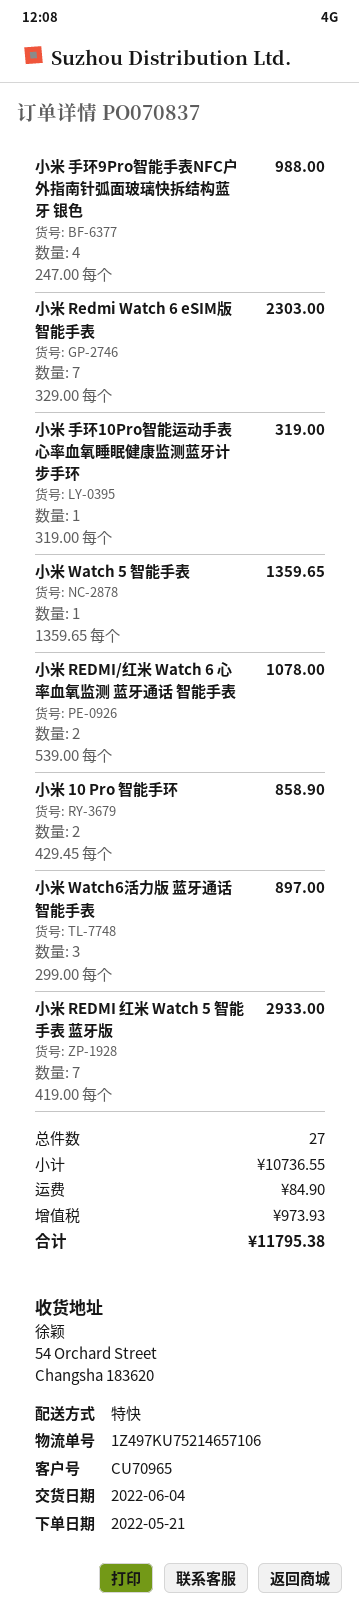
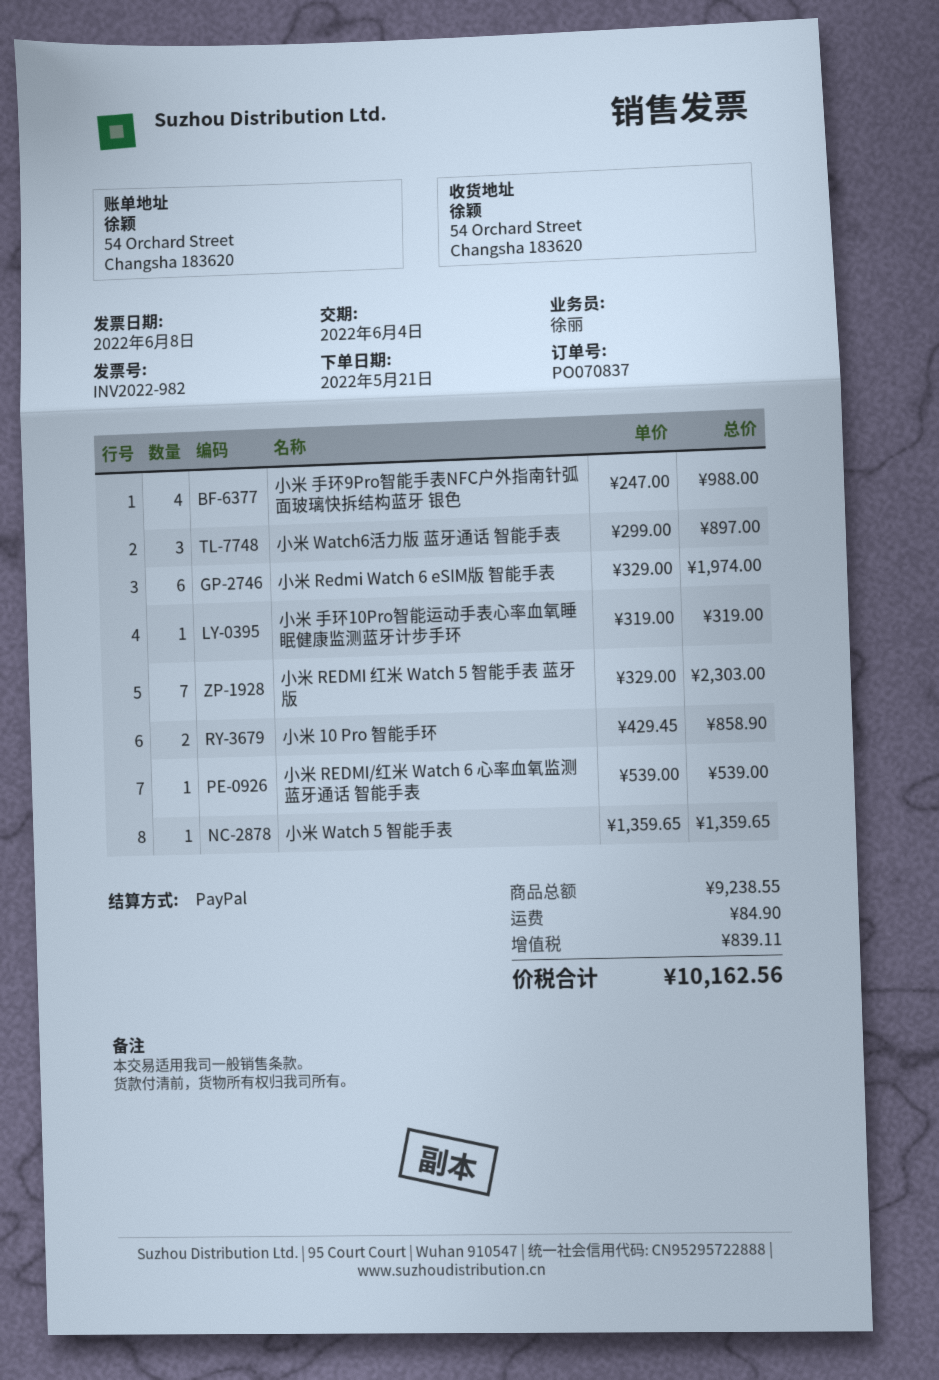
小米 Redmi Watch 6 eSIM版 智能手表: 7 x 329.00 = 2303.00 -> 6 x 329.00 = 1974.00
小米 REDMI/红米 Watch 6 心率血氧监测 蓝牙通话 智能手表: 2 x 539.00 = 1078.00 -> 1 x 539.00 = 539.00
小米 REDMI 红米 Watch 5 智能手表 蓝牙版: 7 x 419.00 = 2933.00 -> 7 x 329.00 = 2303.00
subtotal: 10736.55 -> 9238.55
tax: 973.93 -> 839.11
total: 11795.38 -> 10162.56

